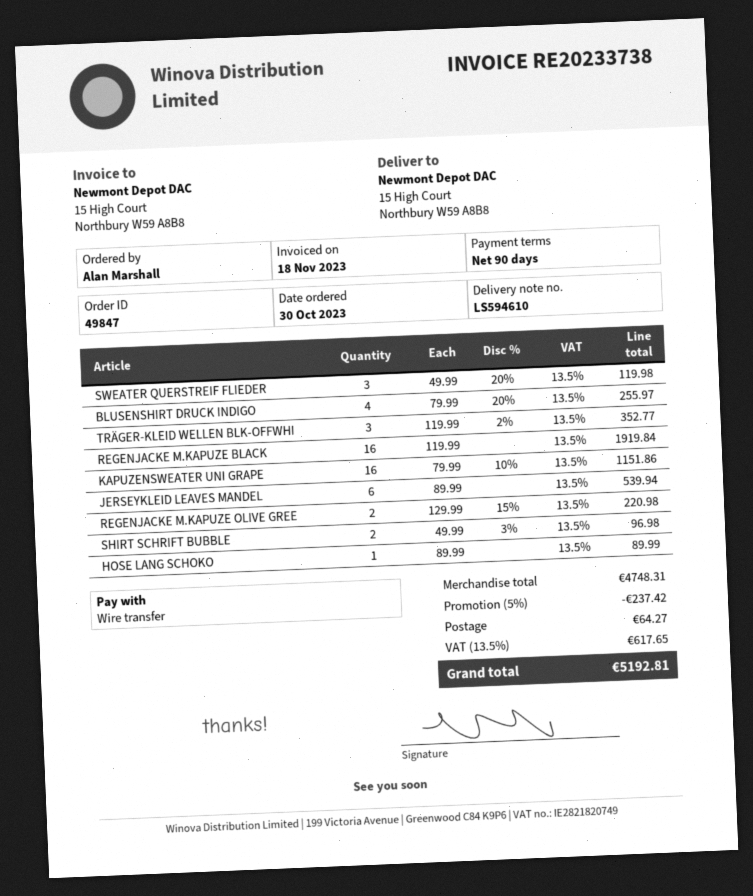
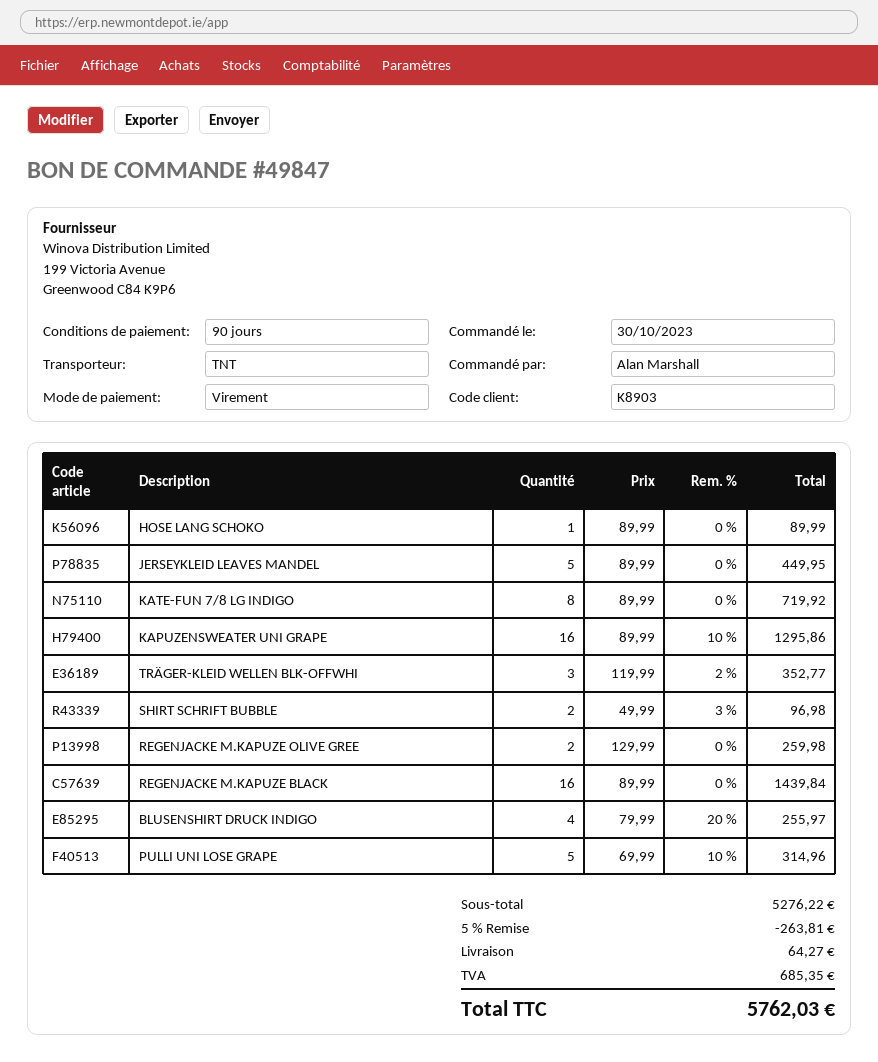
SWEATER QUERSTREIF FLIEDER: 3 x 49.99 - 20% = 119.98 -> none
REGENJACKE M.KAPUZE BLACK: 16 x 119.99 = 1919.84 -> 16 x 89.99 = 1439.84
KAPUZENSWEATER UNI GRAPE: 16 x 79.99 - 10% = 1151.86 -> 16 x 89.99 - 10% = 1295.86
JERSEYKLEID LEAVES MANDEL: 6 x 89.99 = 539.94 -> 5 x 89.99 = 449.95
REGENJACKE M.KAPUZE OLIVE GREE: 2 x 129.99 - 15% = 220.98 -> 2 x 129.99 = 259.98
KATE-FUN 7/8 LG INDIGO: none -> 8 x 89.99 = 719.92
PULLI UNI LOSE GRAPE: none -> 5 x 69.99 - 10% = 314.96
subtotal: 4748.31 -> 5276.22
discount: 5% = 237.42 -> 5% = 263.81
tax: 617.65 -> 685.35
total: 5192.81 -> 5762.03

